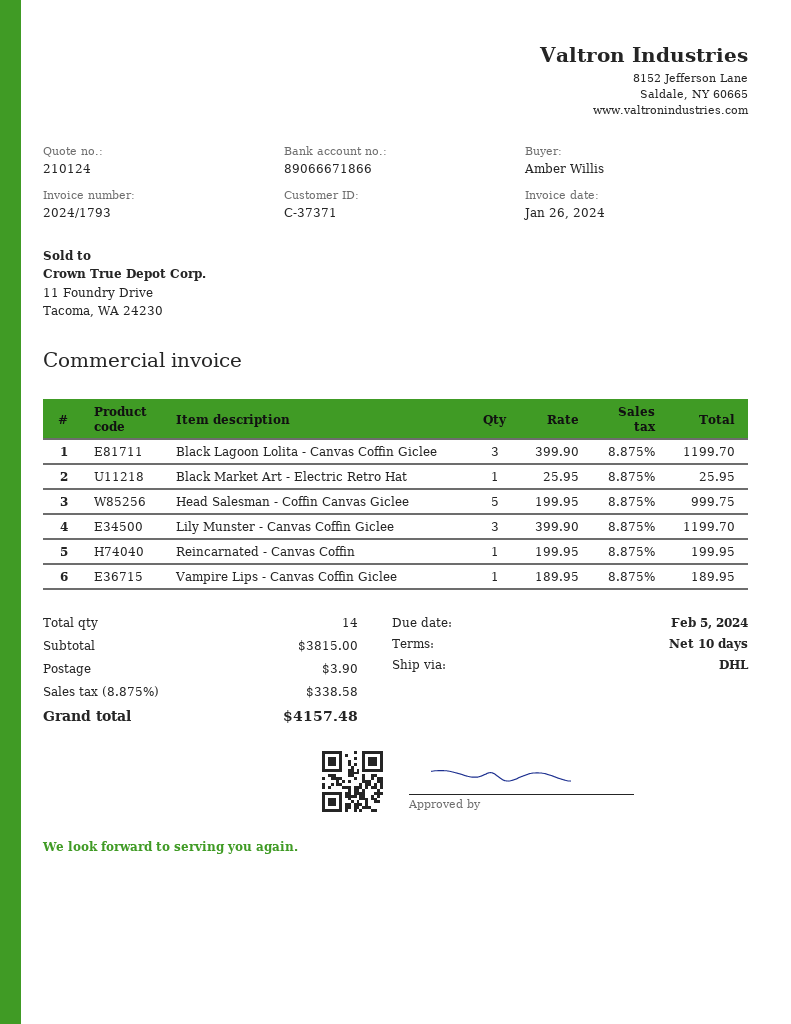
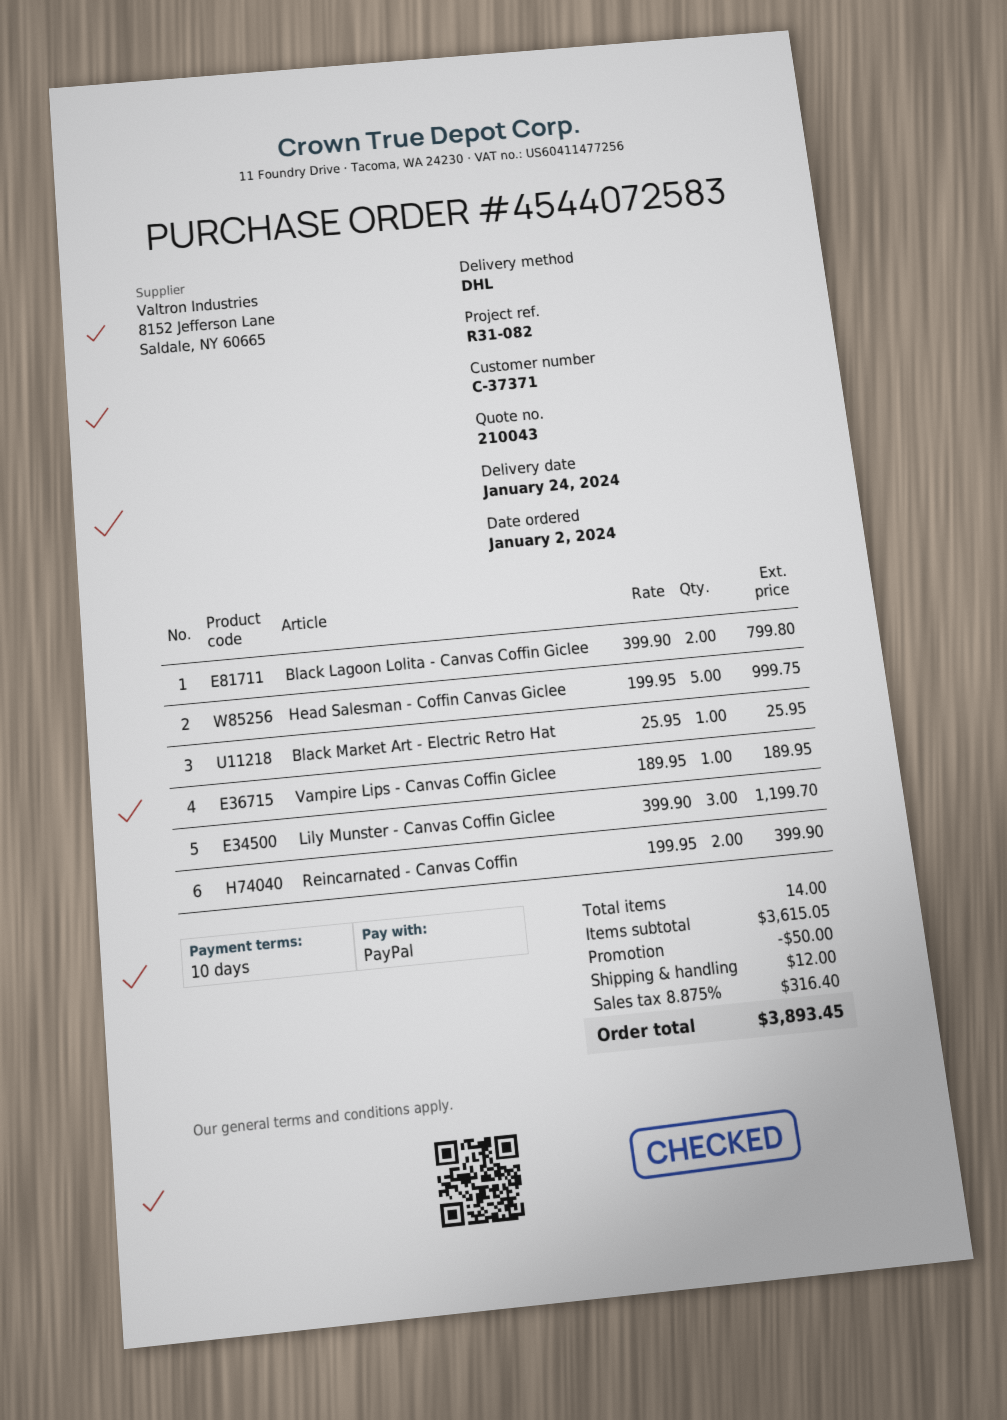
quote number: 210124 -> 210043
Black Lagoon Lolita - Canvas Coffin Giclee: 3 x 399.90 = 1199.70 -> 2 x 399.90 = 799.80
Reincarnated - Canvas Coffin: 1 x 199.95 = 199.95 -> 2 x 199.95 = 399.90
subtotal: 3815.00 -> 3615.05
discount: none -> 50.00
shipping: 3.90 -> 12.00
tax: 8.875% = 338.58 -> 8.875% = 316.40
total: 4157.48 -> 3893.45

